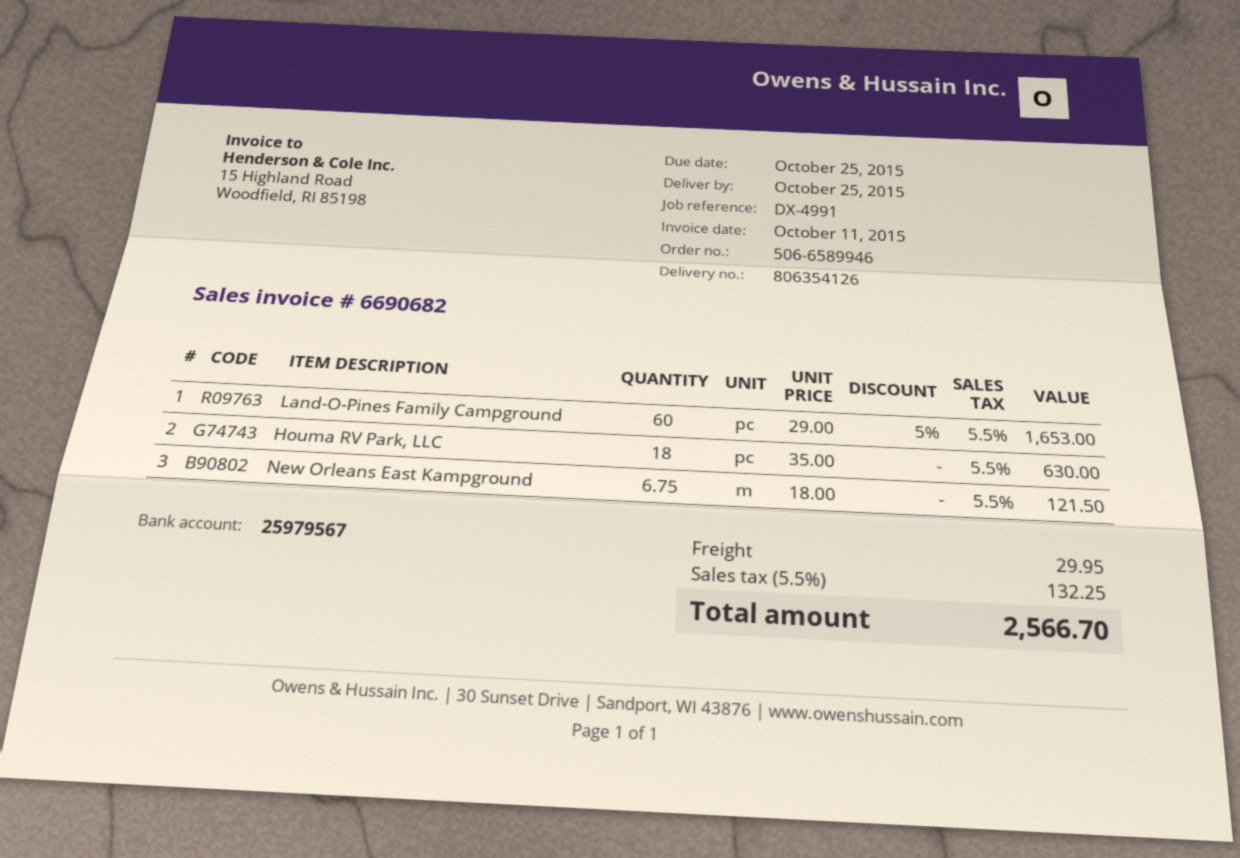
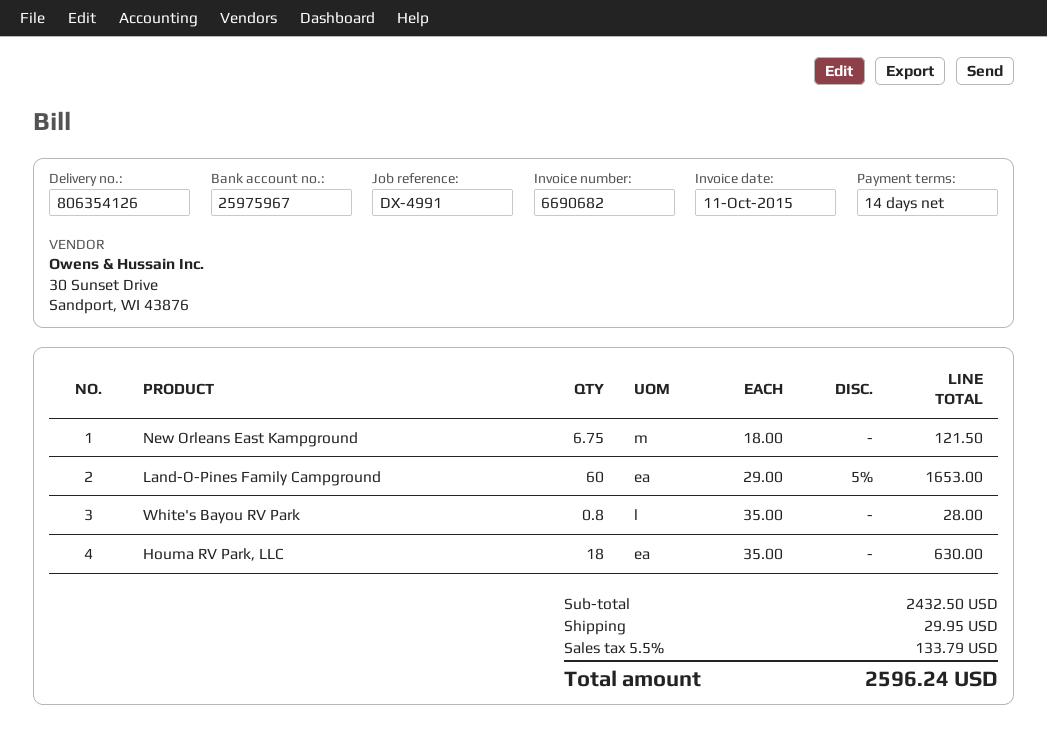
bank account: 25979567 -> 25975967
White's Bayou RV Park: none -> 0.8 x 35.00 = 28.00
tax: 5.5% = 132.25 -> 5.5% = 133.79
total: 2566.70 -> 2596.24

